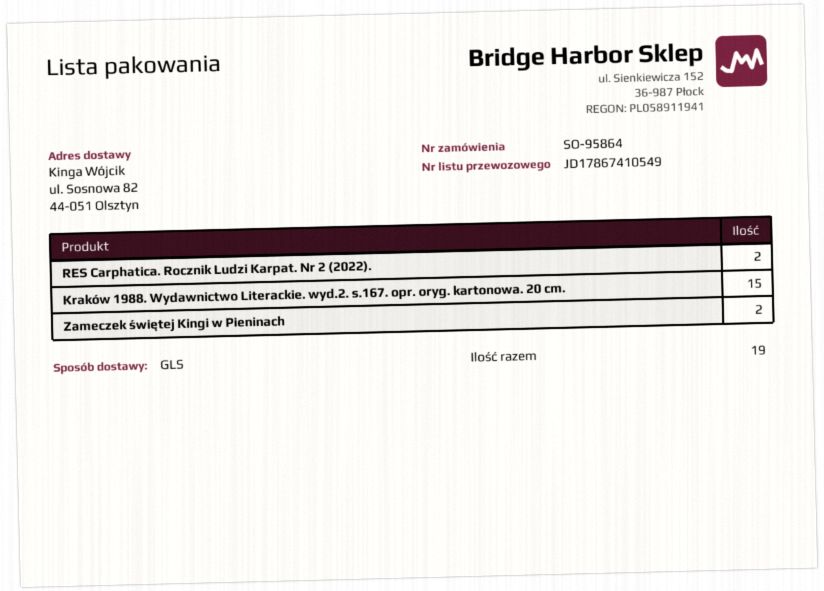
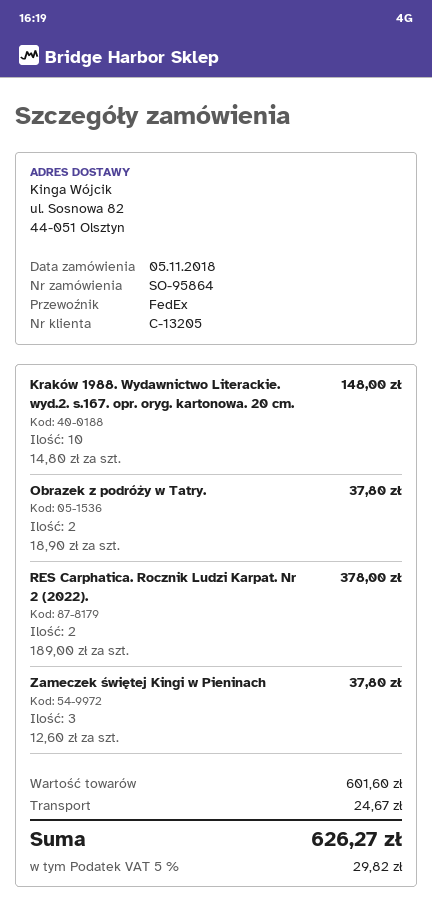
shipping method: GLS -> FedEx
Kraków 1988. Wydawnictwo Literackie. wyd.2. s.167. opr. oryg. kartonowa. 20 cm.: 15 -> 10
Zameczek świętej Kingi w Pieninach: 2 -> 3
Obrazek z podróży w Tatry.: none -> 2

